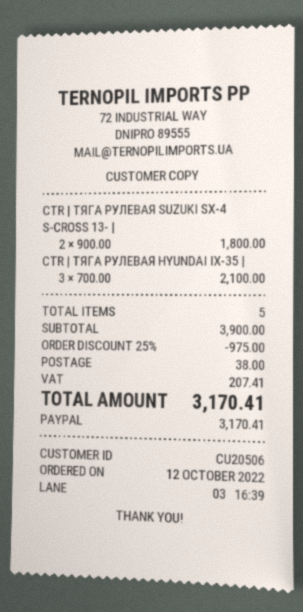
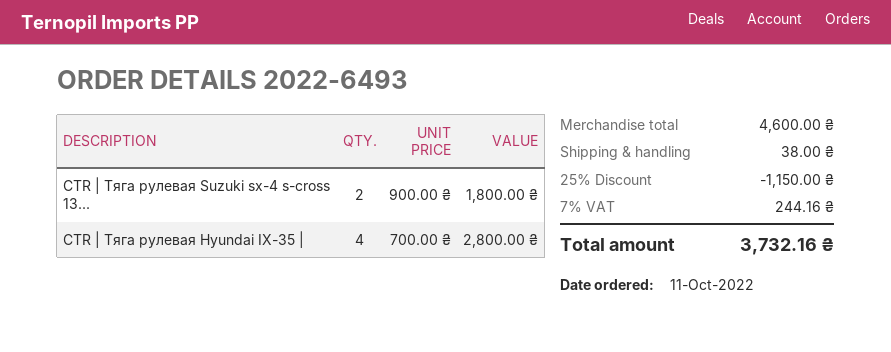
order date: 2022-10-12 -> 2022-10-11
CTR | ТЯГА РУЛЕВАЯ HYUNDAI IX-35 |: 3 x 700.00 = 2100.00 -> 4 x 700.00 = 2800.00
subtotal: 3900.00 -> 4600.00
discount: 25% = 975.00 -> 25% = 1150.00
tax: 207.41 -> 244.16
total: 3170.41 -> 3732.16

